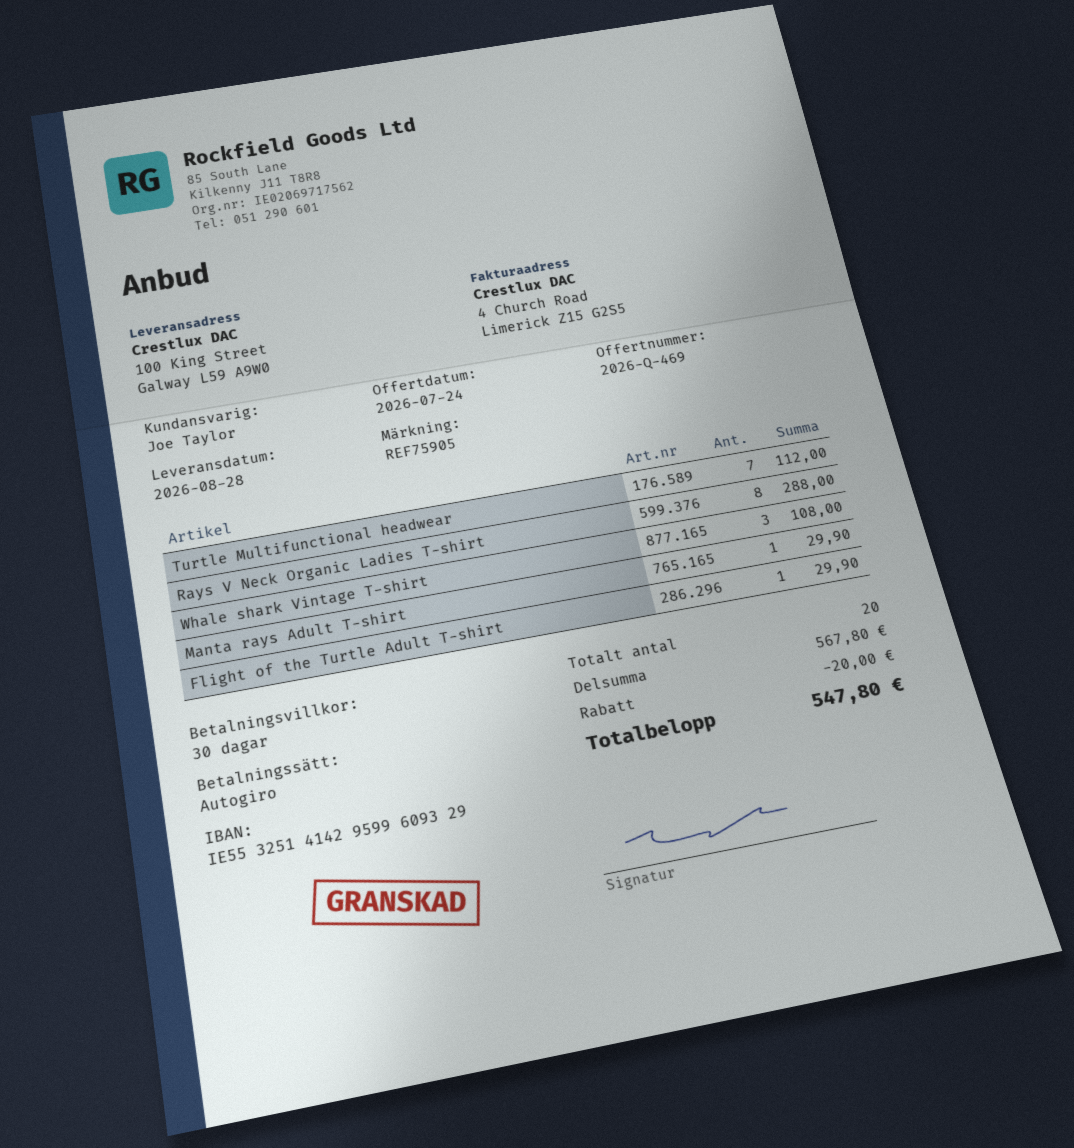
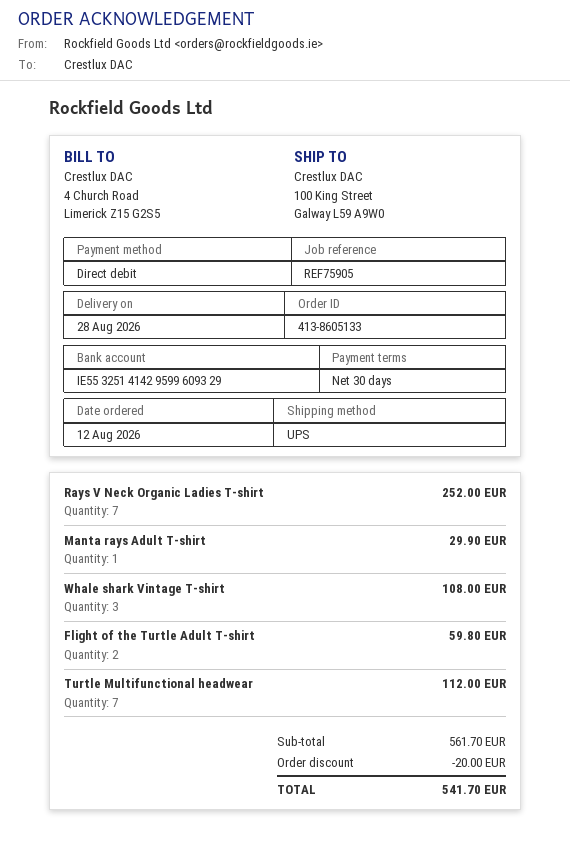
Rays V Neck Organic Ladies T-shirt: 8 for 288.00 -> 7 for 252.00
Flight of the Turtle Adult T-shirt: 1 for 29.90 -> 2 for 59.80
subtotal: 567.80 -> 561.70
total: 547.80 -> 541.70

